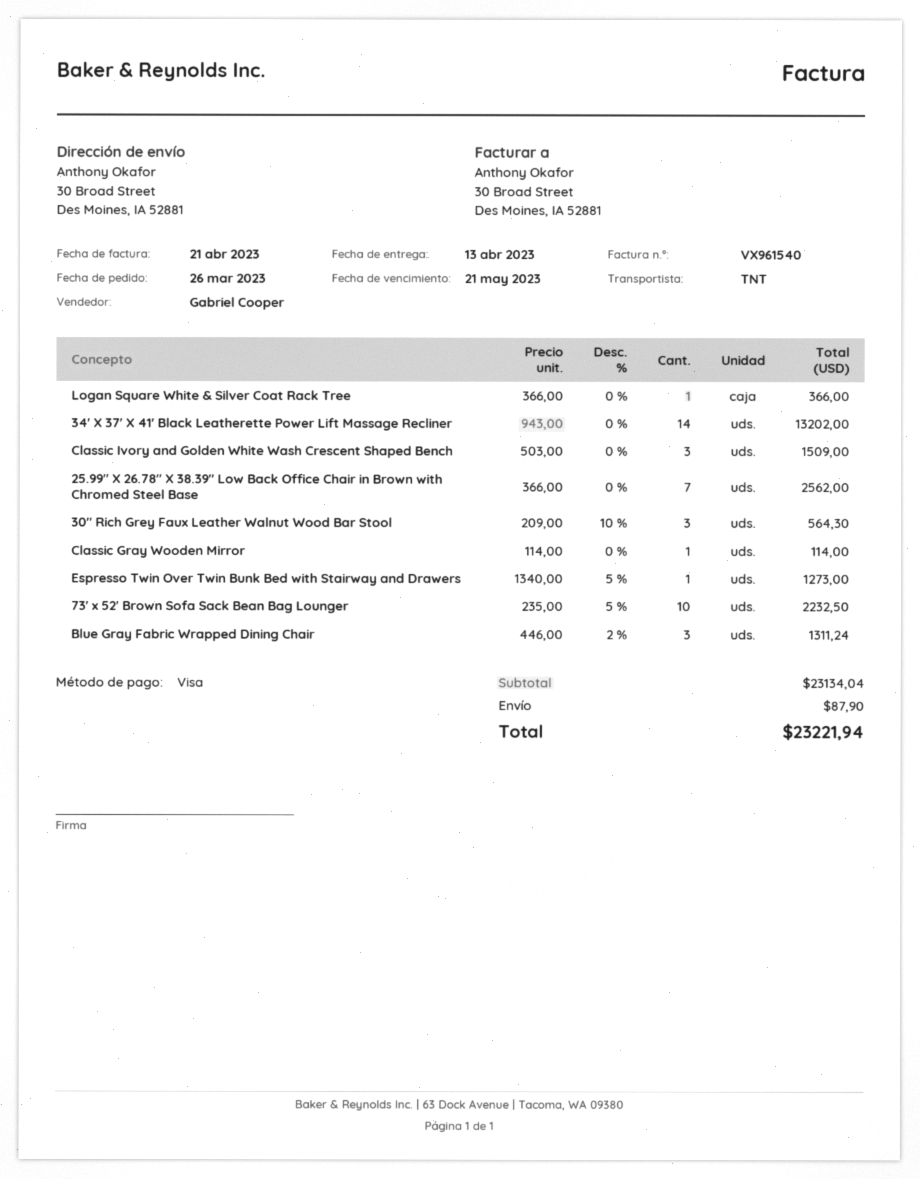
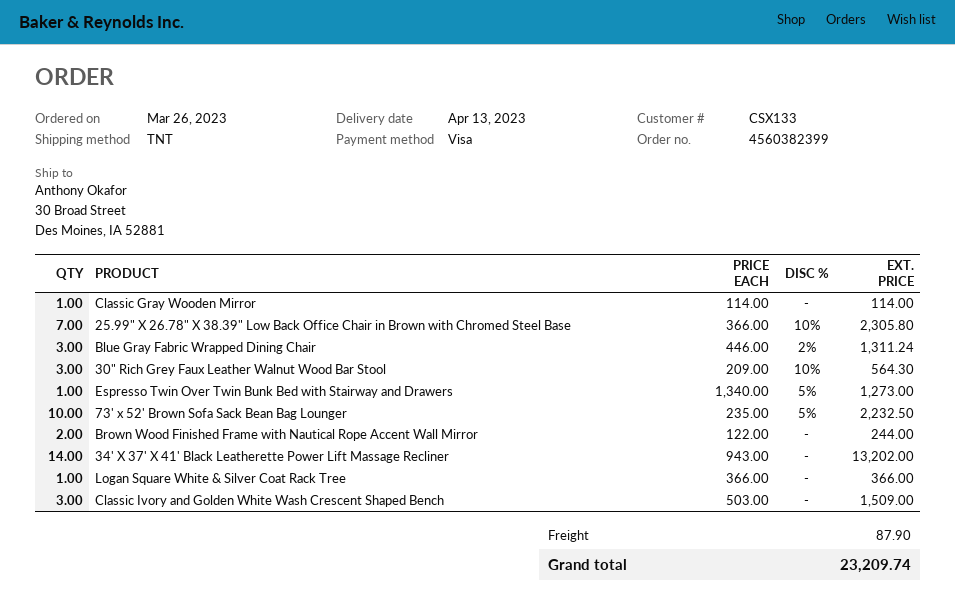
25.99" X 26.78" X 38.39" Low Back Office Chair in Brown with Chromed Steel Base: 7 x 366.00 = 2562.00 -> 7 x 366.00 - 10% = 2305.80
Brown Wood Finished Frame with Nautical Rope Accent Wall Mirror: none -> 2 x 122.00 = 244.00
total: 23221.94 -> 23209.74

